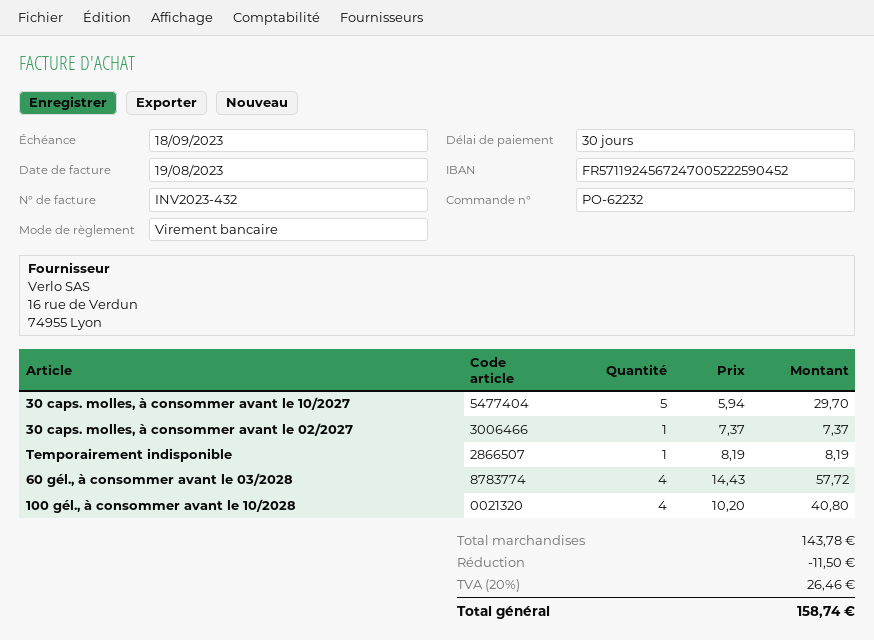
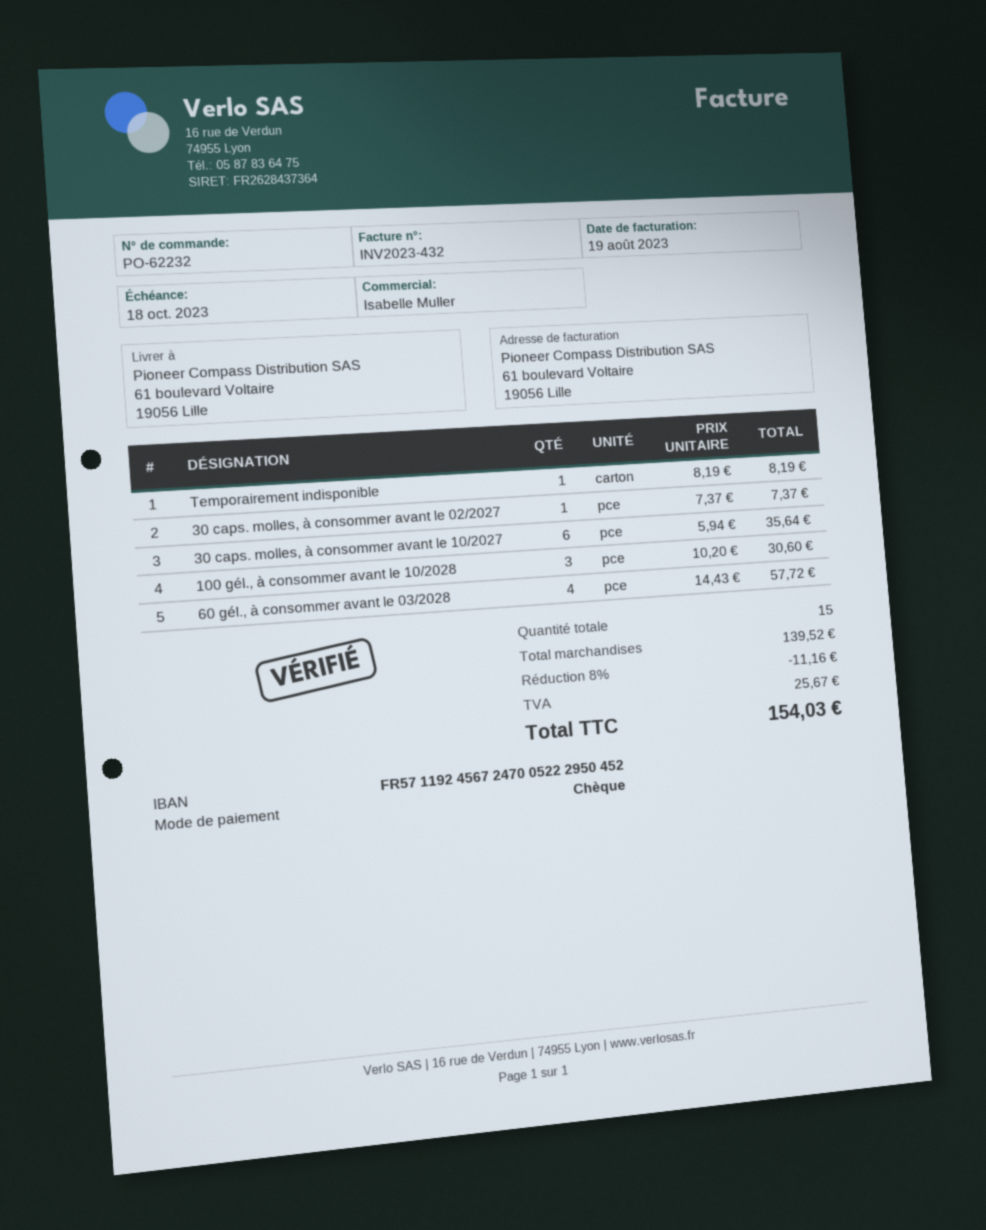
due date: 2023-09-18 -> 2023-10-18
payment method: bank transfer -> cheque
bank account: FR5711924567247005222590452 -> FR5711924567247005222950452
30 caps. molles, à consommer avant le 10/2027: 5 x 5.94 = 29.70 -> 6 x 5.94 = 35.64
100 gél., à consommer avant le 10/2028: 4 x 10.20 = 40.80 -> 3 x 10.20 = 30.60
subtotal: 143.78 -> 139.52
discount: 11.50 -> 11.16
tax: 26.46 -> 25.67
total: 158.74 -> 154.03

